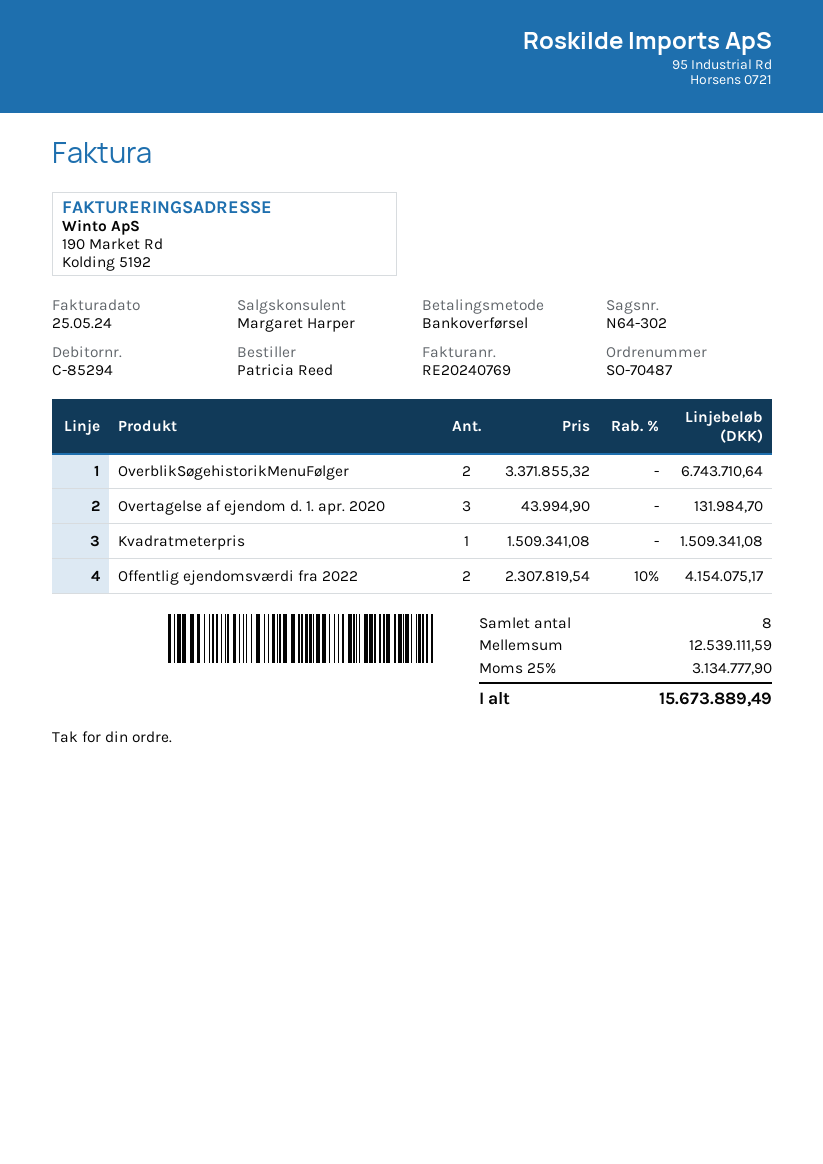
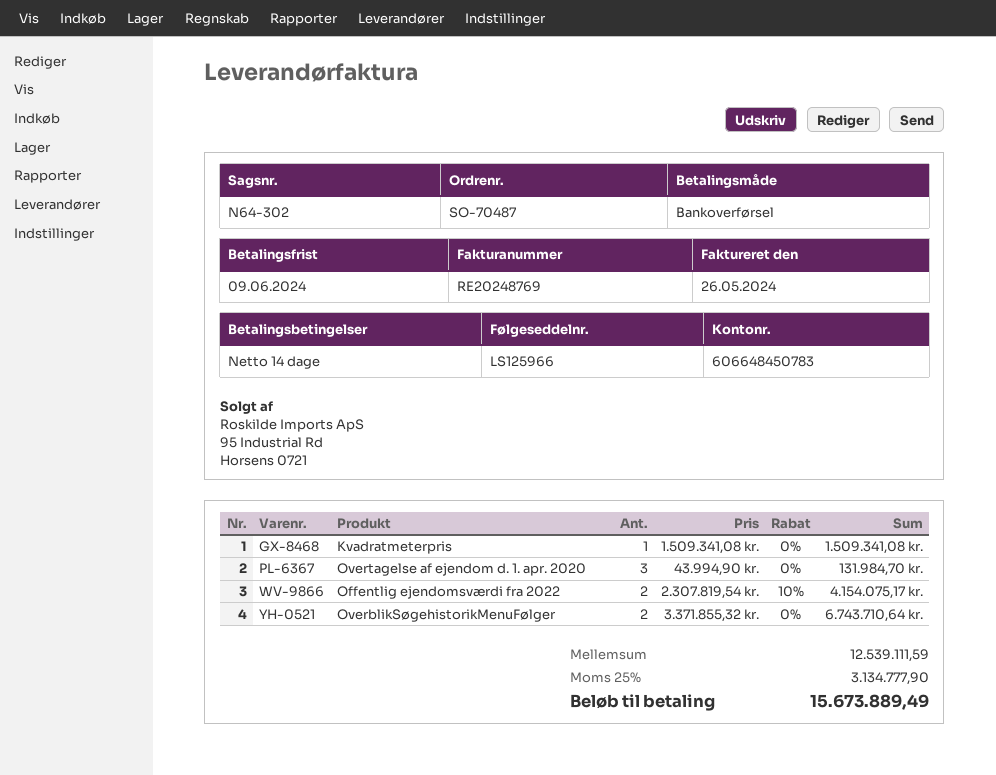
invoice number: RE20240769 -> RE20248769
invoice date: 2024-05-25 -> 2024-05-26

